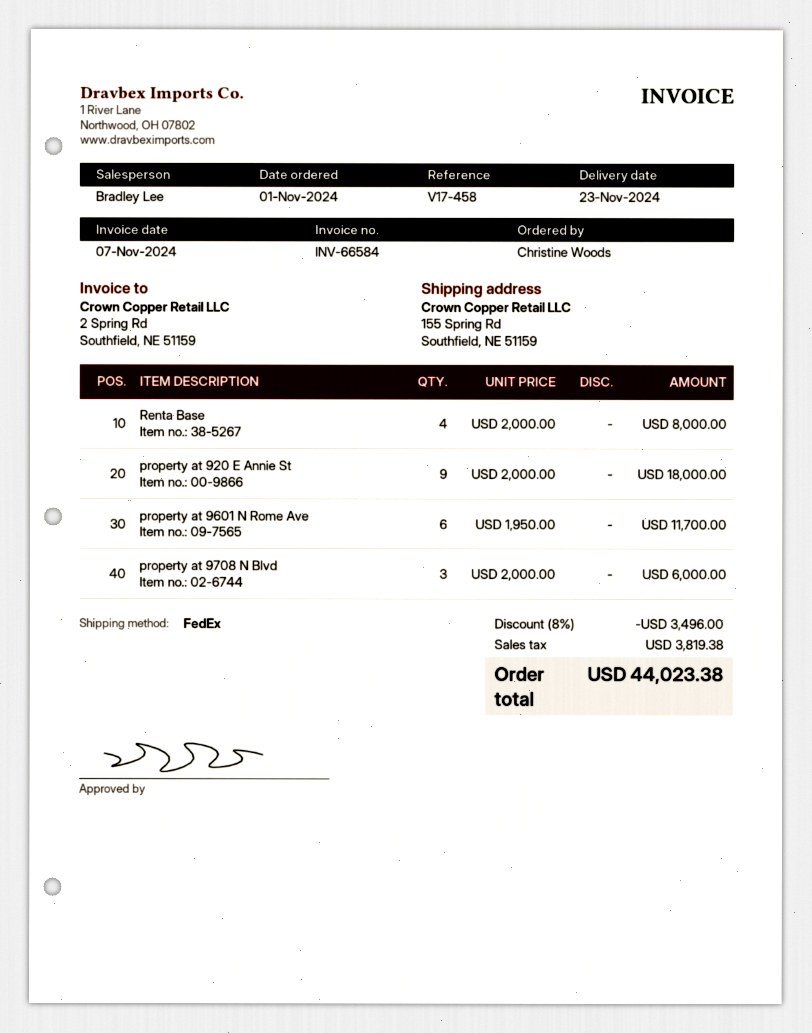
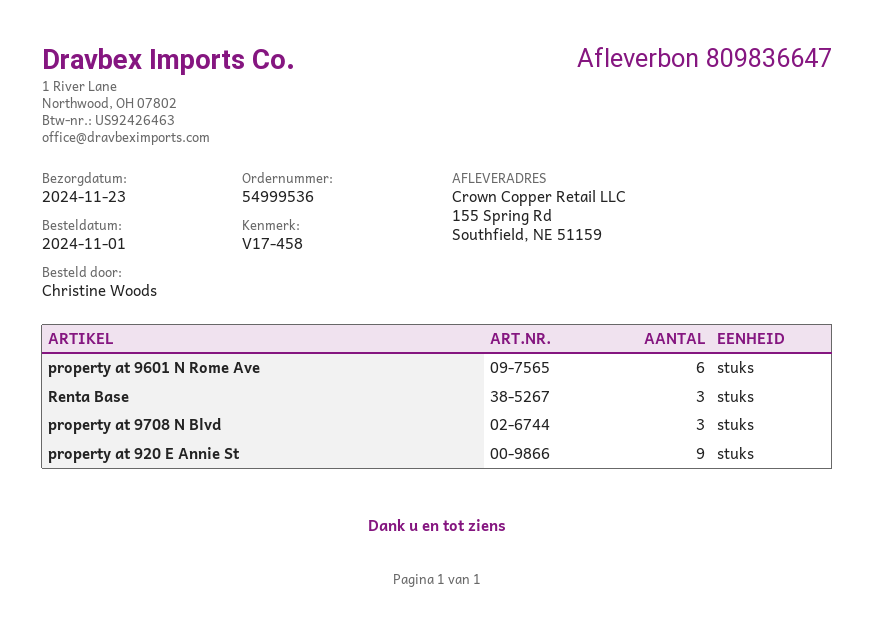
Renta Base: 4 -> 3

